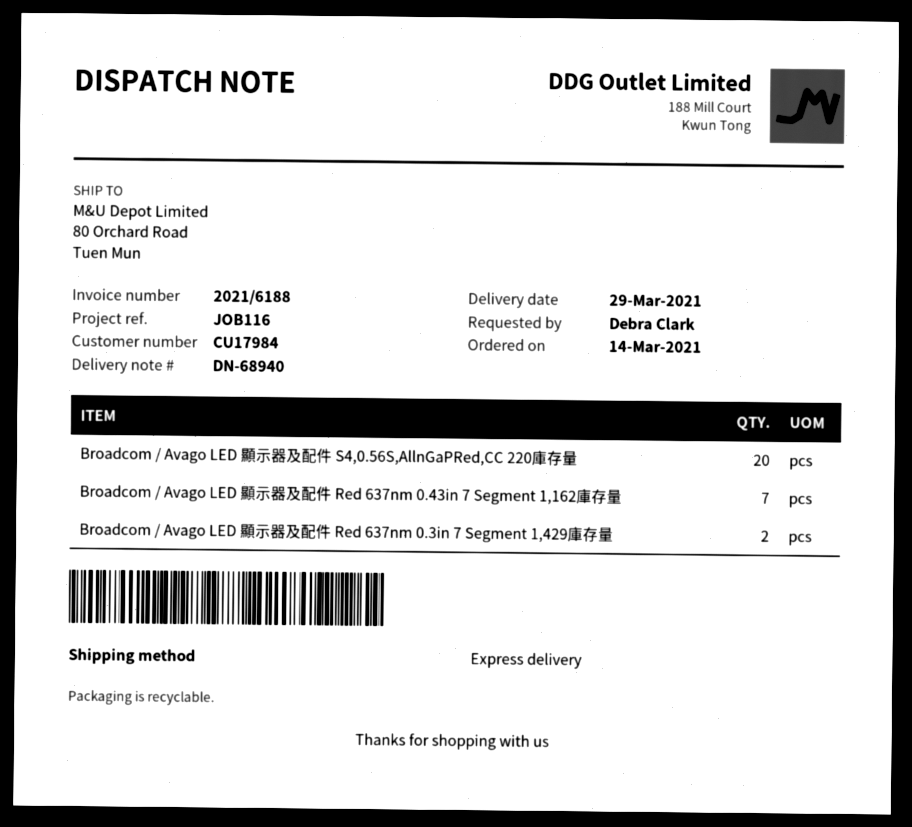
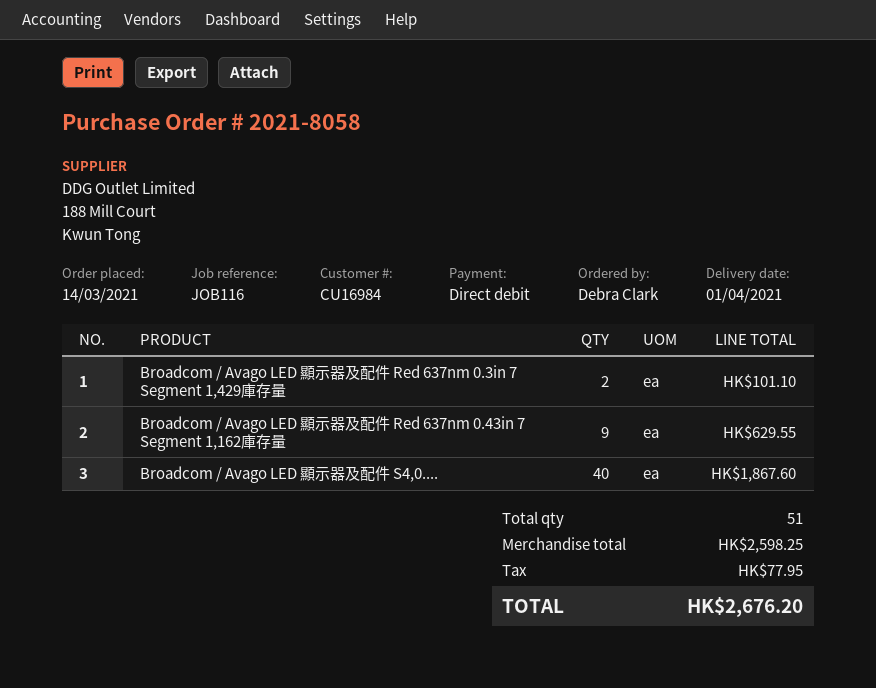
delivery date: 2021-03-29 -> 2021-04-01
customer number: CU17984 -> CU16984
Broadcom / Avago LED 顯示器及配件 S4,0.56S,AllnGaPRed,CC 220庫存量: 20 -> 40
Broadcom / Avago LED 顯示器及配件 Red 637nm 0.43in 7 Segment 1,162庫存量: 7 -> 9

